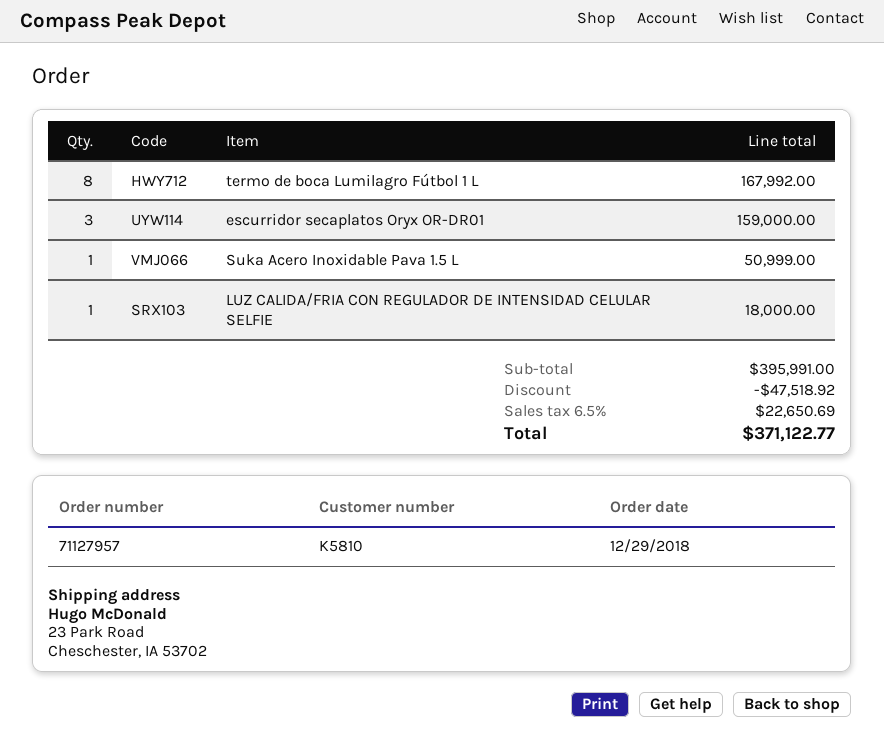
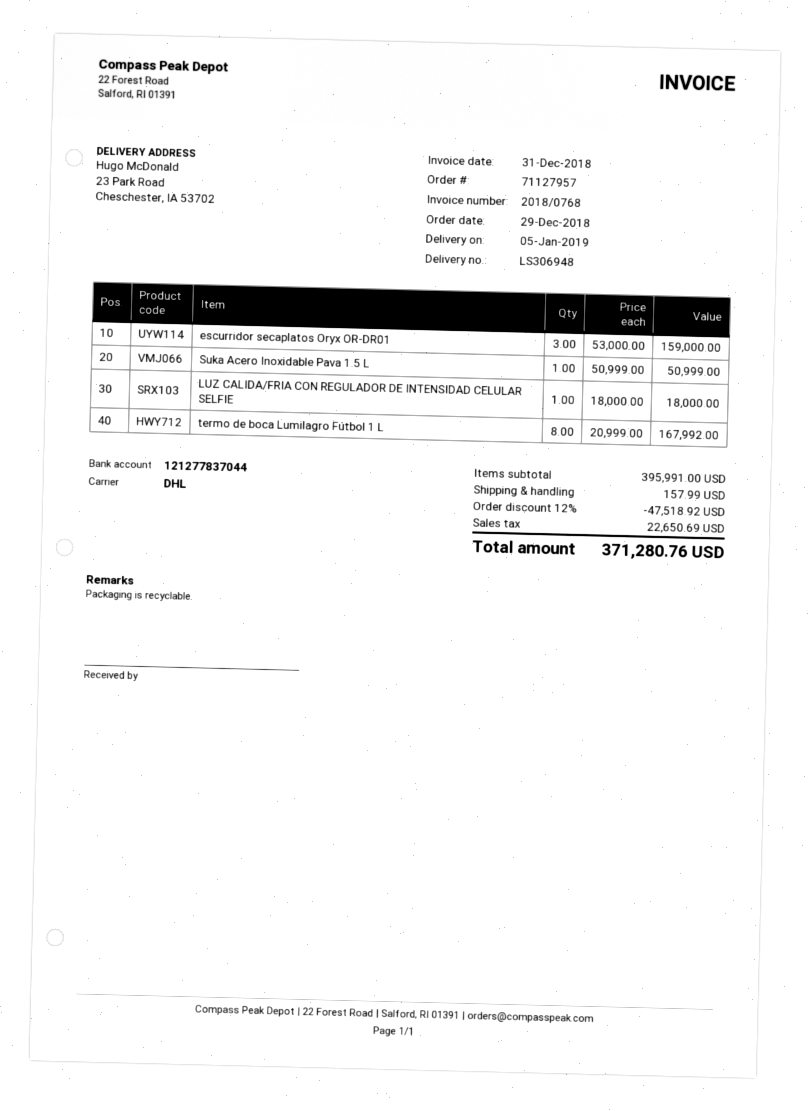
shipping: none -> 157.99
total: 371122.77 -> 371280.76

